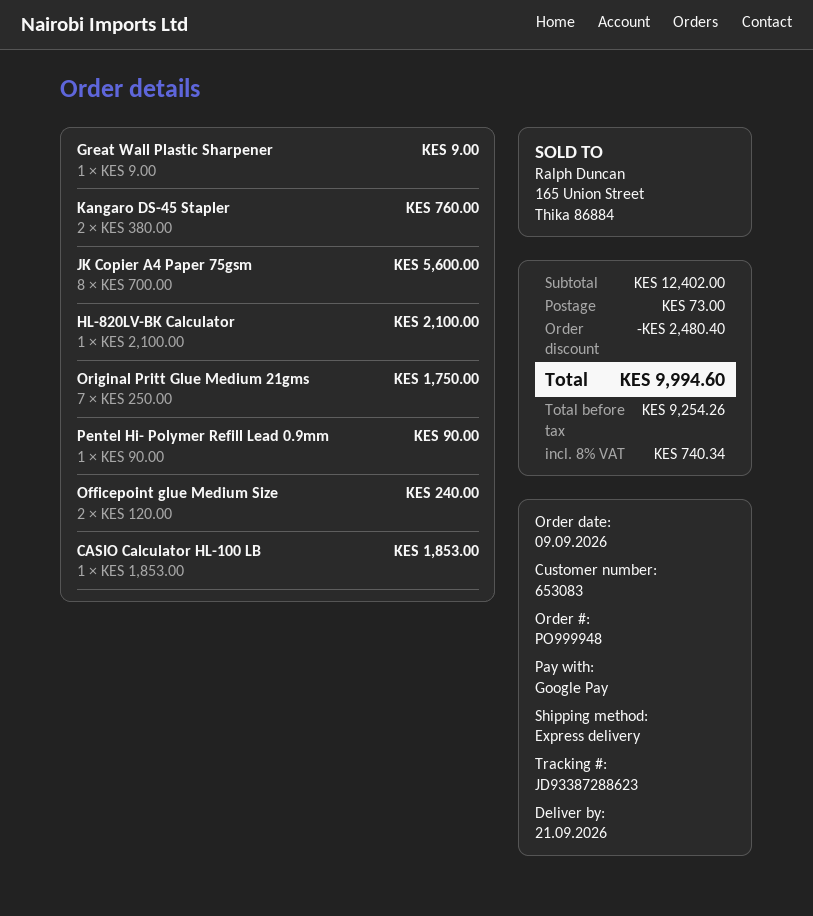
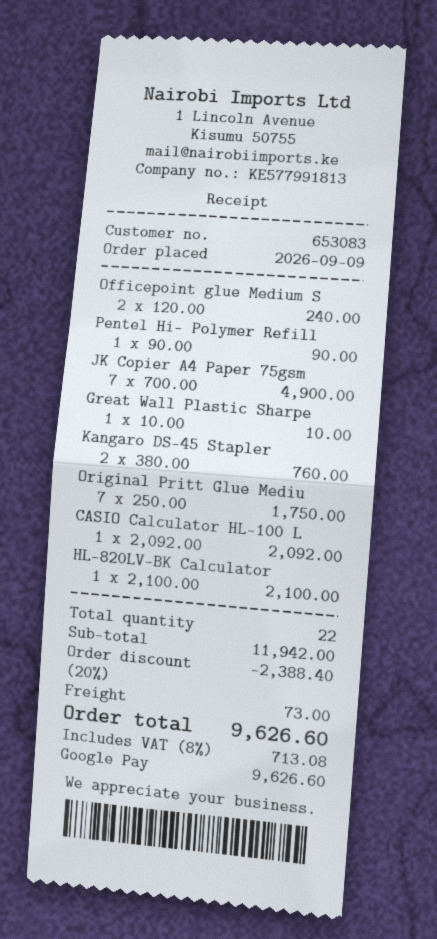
Great Wall Plastic Sharpener: 1 x 9.00 = 9.00 -> 1 x 10.00 = 10.00
JK Copier A4 Paper 75gsm: 8 x 700.00 = 5600.00 -> 7 x 700.00 = 4900.00
CASIO Calculator HL-100 LB: 1 x 1853.00 = 1853.00 -> 1 x 2092.00 = 2092.00
subtotal: 12402.00 -> 11942.00
discount: 2480.40 -> 2388.40
tax: 8% = 740.34 -> 8% = 713.08
total: 9994.60 -> 9626.60

